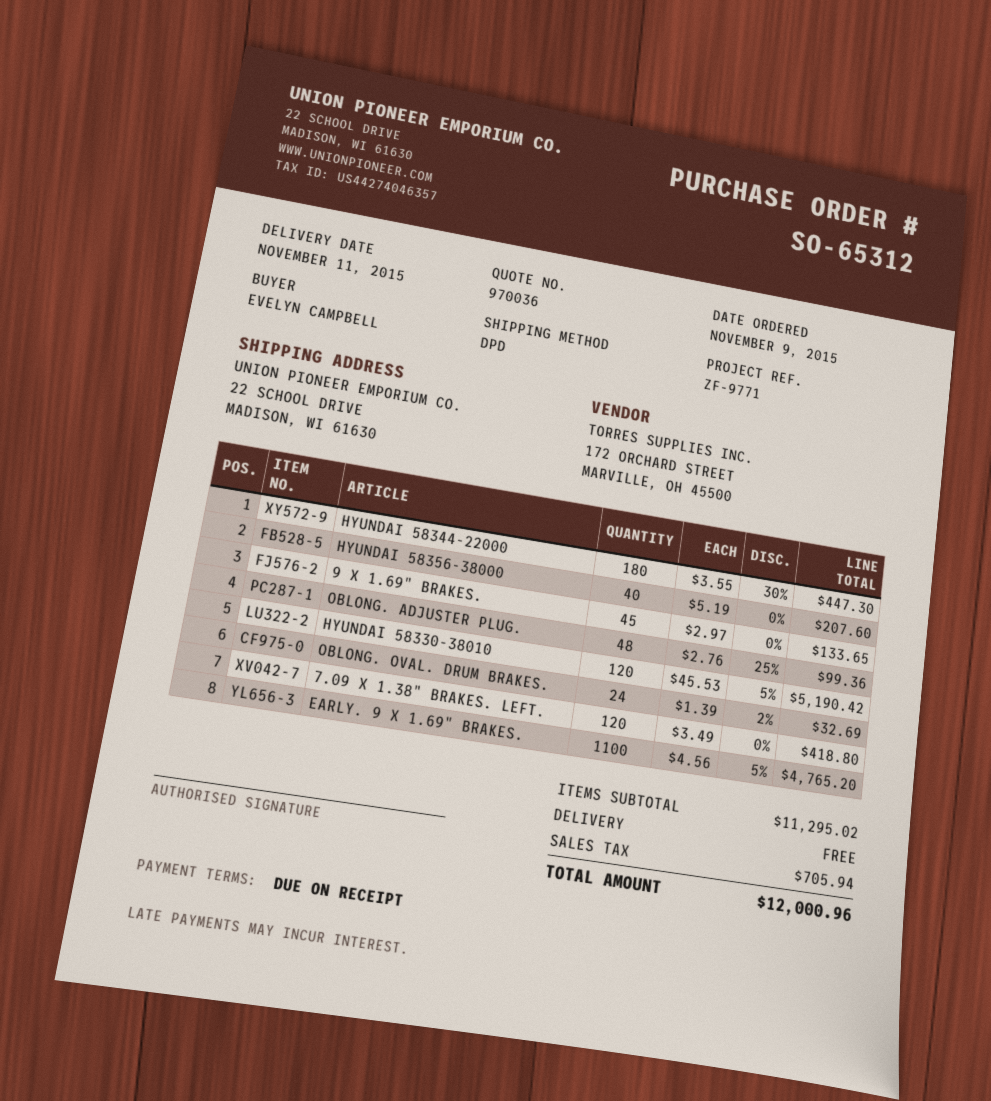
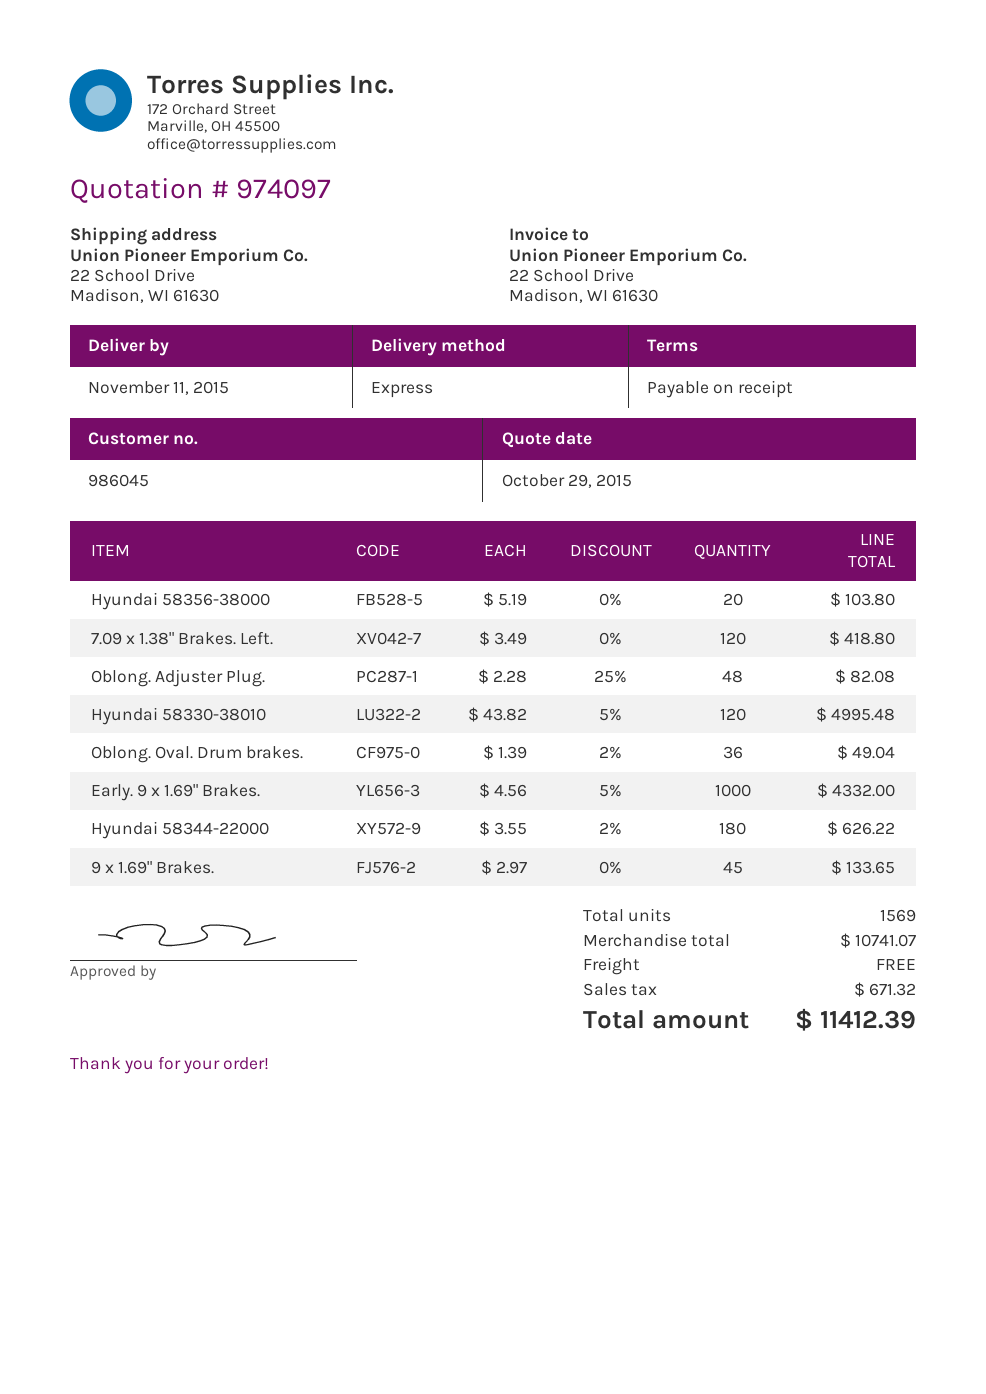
quote number: 970036 -> 974097
shipping method: DPD -> express
HYUNDAI 58344-22000: 180 x 3.55 - 30% = 447.30 -> 180 x 3.55 - 2% = 626.22
HYUNDAI 58356-38000: 40 x 5.19 = 207.60 -> 20 x 5.19 = 103.80
OBLONG. ADJUSTER PLUG.: 48 x 2.76 - 25% = 99.36 -> 48 x 2.28 - 25% = 82.08
HYUNDAI 58330-38010: 120 x 45.53 - 5% = 5190.42 -> 120 x 43.82 - 5% = 4995.48
OBLONG. OVAL. DRUM BRAKES.: 24 x 1.39 - 2% = 32.69 -> 36 x 1.39 - 2% = 49.04
EARLY. 9 X 1.69" BRAKES.: 1100 x 4.56 - 5% = 4765.20 -> 1000 x 4.56 - 5% = 4332.00
subtotal: 11295.02 -> 10741.07
tax: 705.94 -> 671.32
total: 12000.96 -> 11412.39

